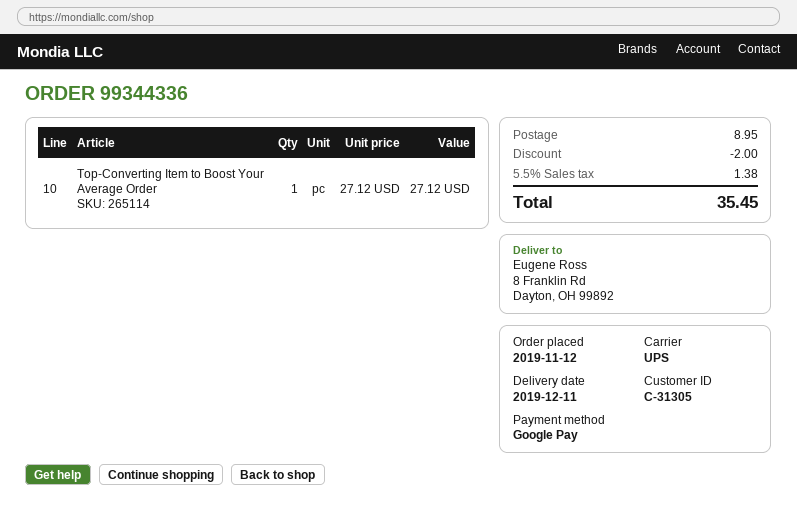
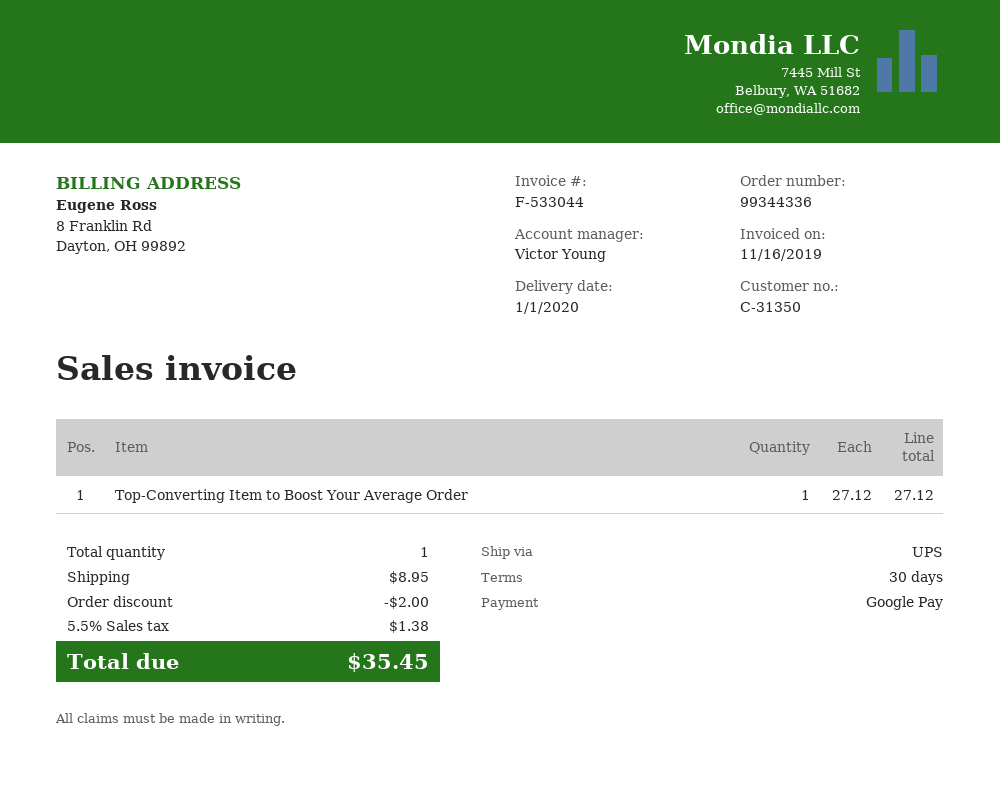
delivery date: 2019-12-11 -> 2020-01-01
customer number: C-31305 -> C-31350

